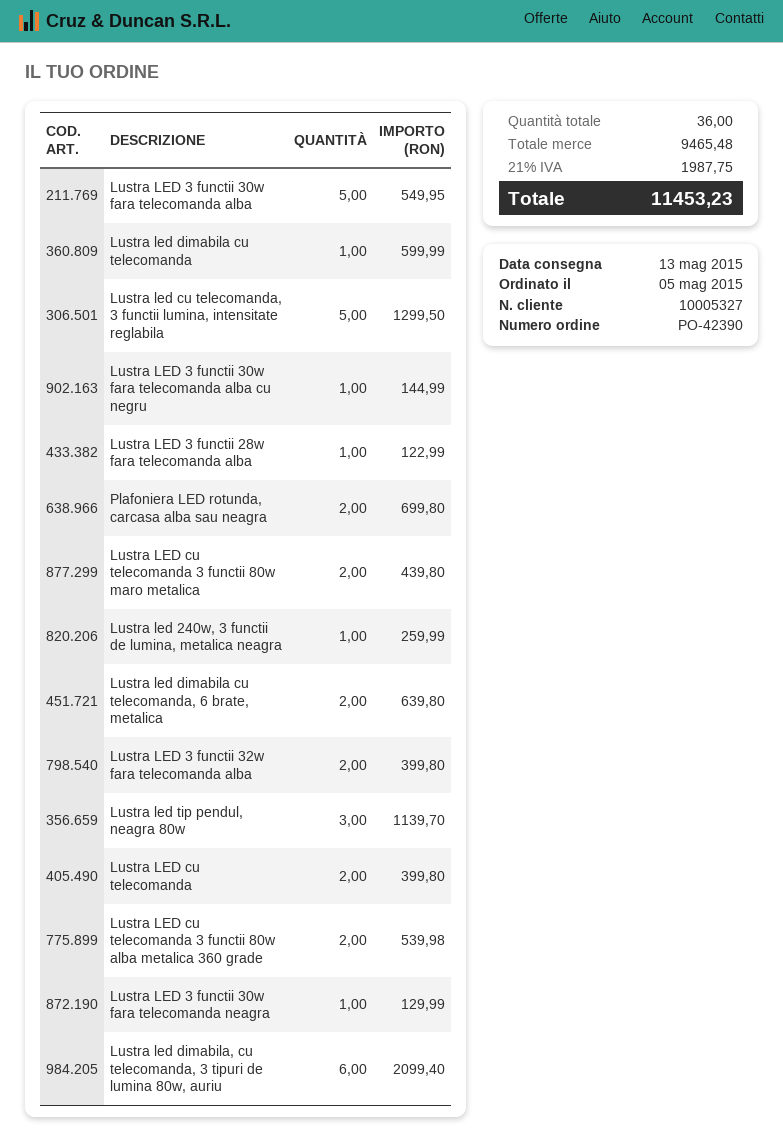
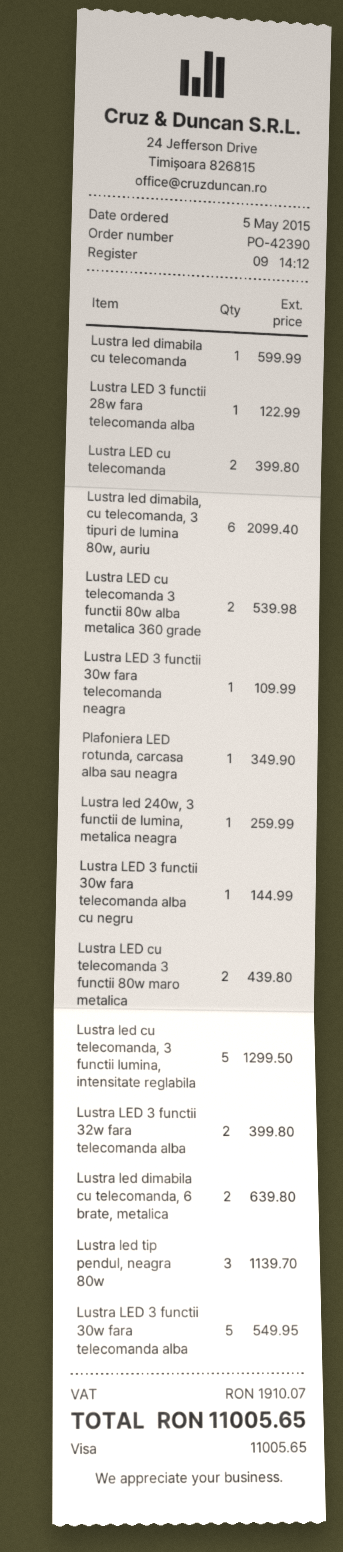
Plafoniera LED rotunda, carcasa alba sau neagra: 2 for 699.80 -> 1 for 349.90
Lustra LED 3 functii 30w fara telecomanda neagra: 1 for 129.99 -> 1 for 109.99
tax: 1987.75 -> 1910.07
total: 11453.23 -> 11005.65

